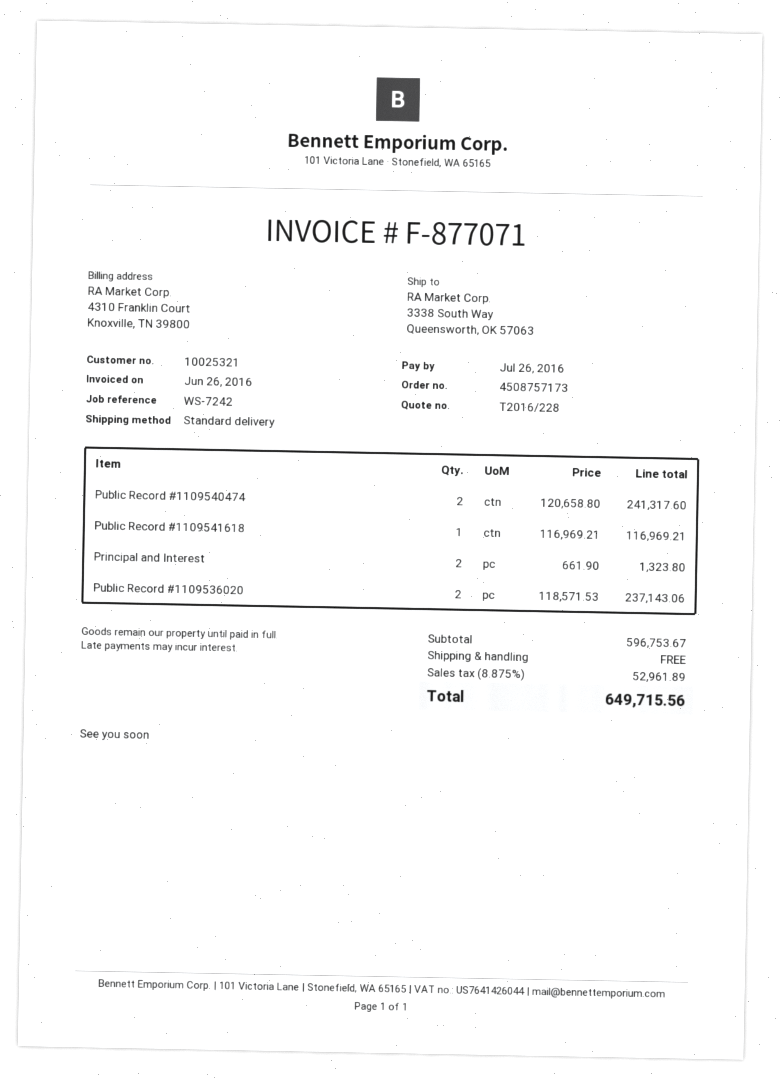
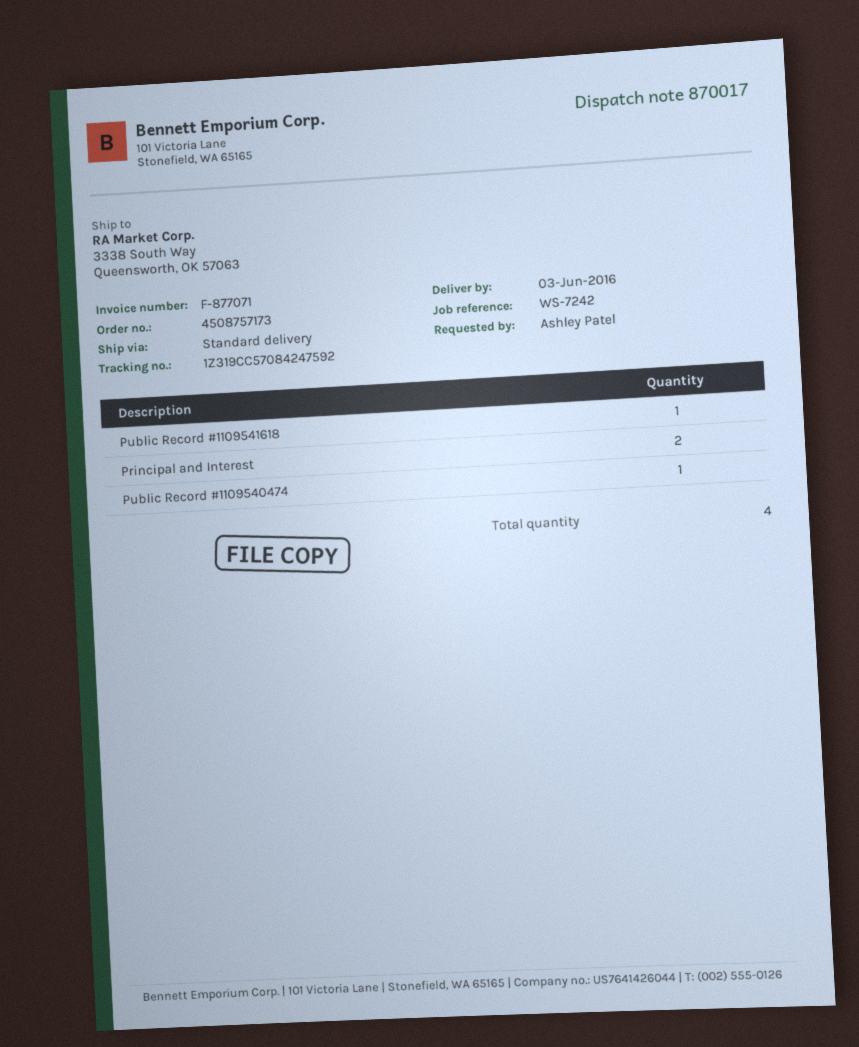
Public Record #1109540474: 2 -> 1
Public Record #1109536020: 2 -> none

